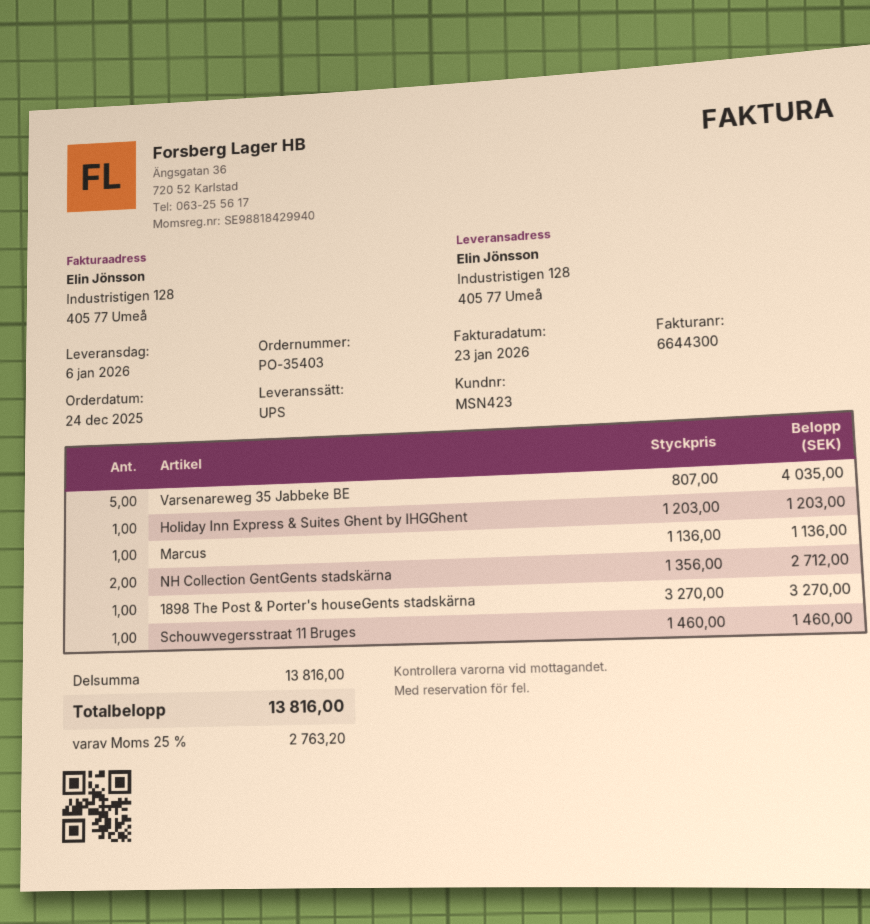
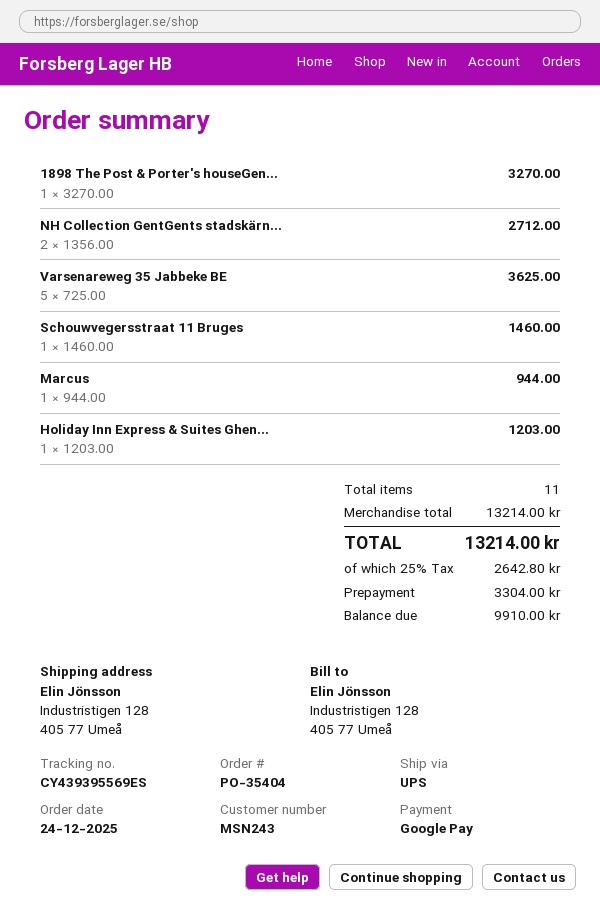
order number: PO-35403 -> PO-35404
customer number: MSN423 -> MSN243
Varsenareweg 35 Jabbeke BE: 5 x 807.00 = 4035.00 -> 5 x 725.00 = 3625.00
Marcus: 1 x 1136.00 = 1136.00 -> 1 x 944.00 = 944.00
subtotal: 13816.00 -> 13214.00
tax: 25% = 2763.20 -> 25% = 2642.80
total: 13816.00 -> 13214.00

